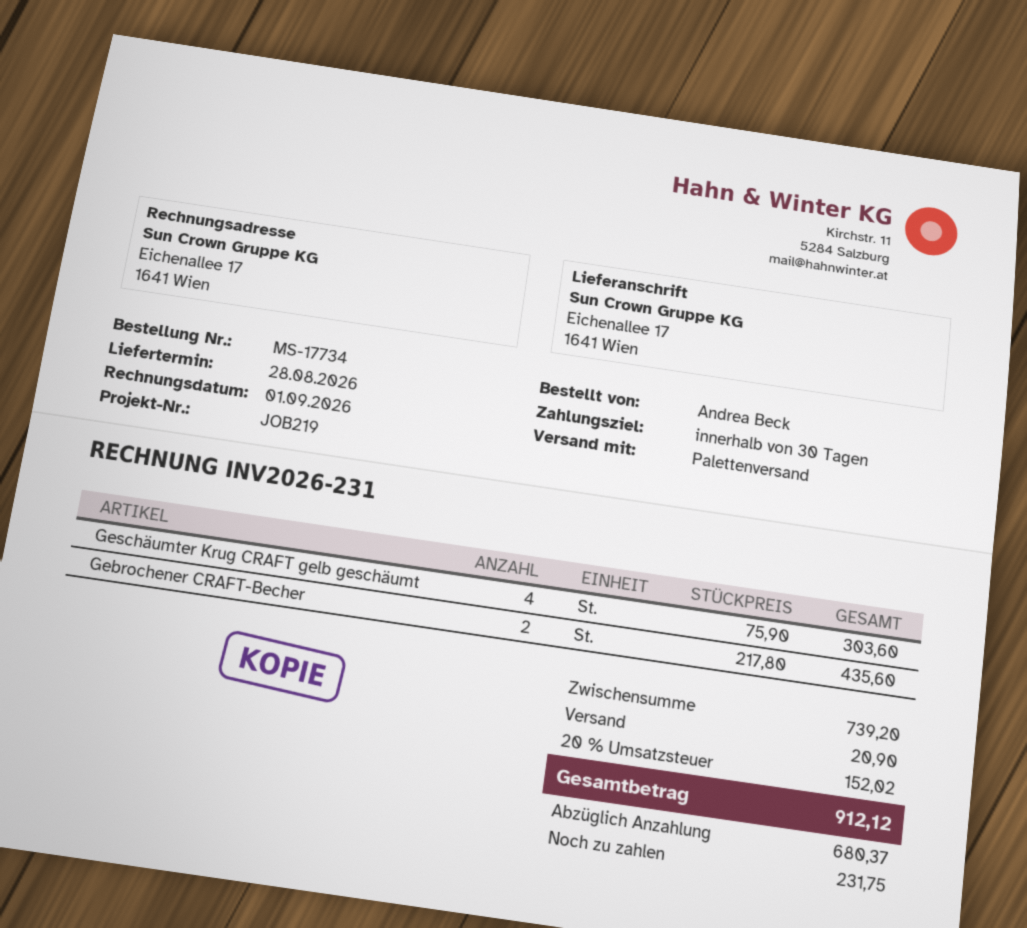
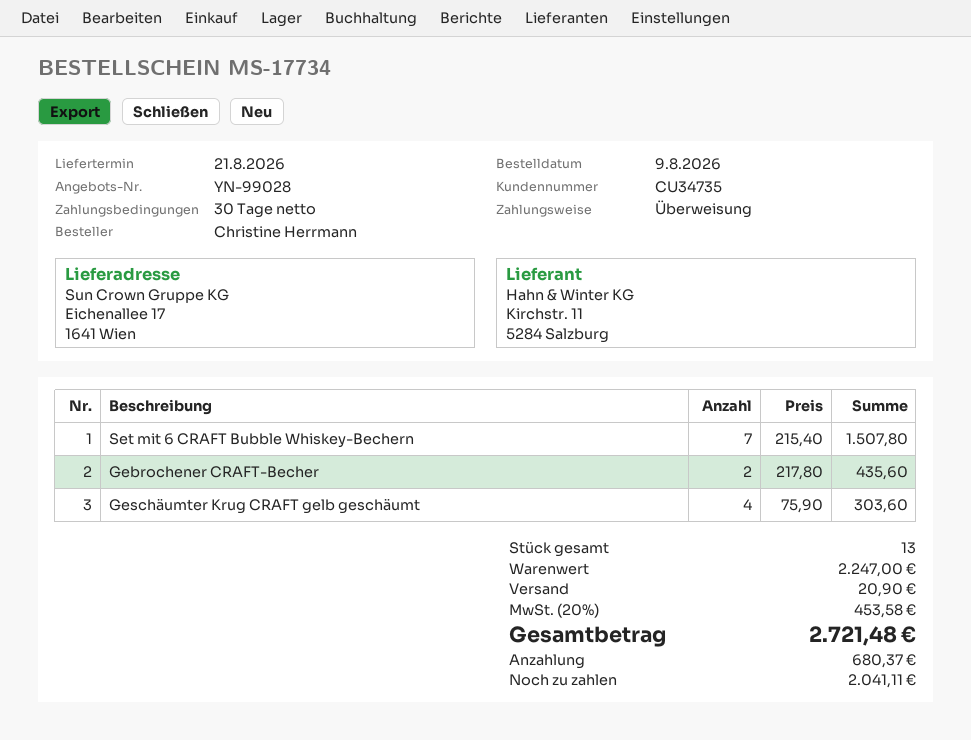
delivery date: 2026-08-28 -> 2026-08-21
ordered by: Andrea Beck -> Christine Herrmann
Set mit 6 CRAFT Bubble Whiskey-Bechern: none -> 7 x 215.40 = 1507.80
subtotal: 739.20 -> 2247.00
tax: 20% = 152.02 -> 20% = 453.58
total: 912.12 -> 2721.48
balance: 231.75 -> 2041.11

